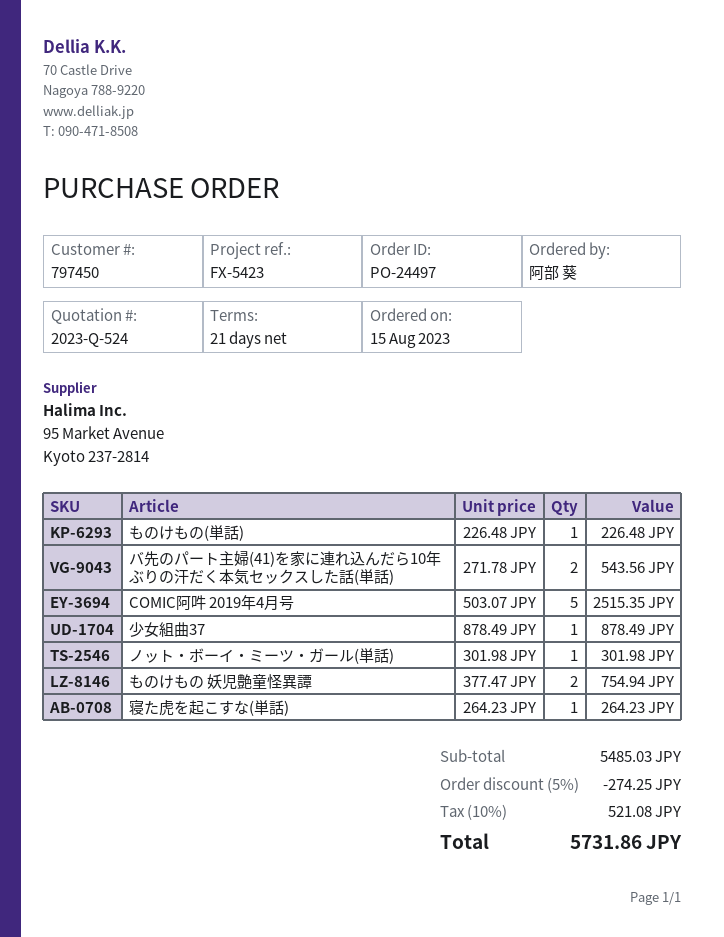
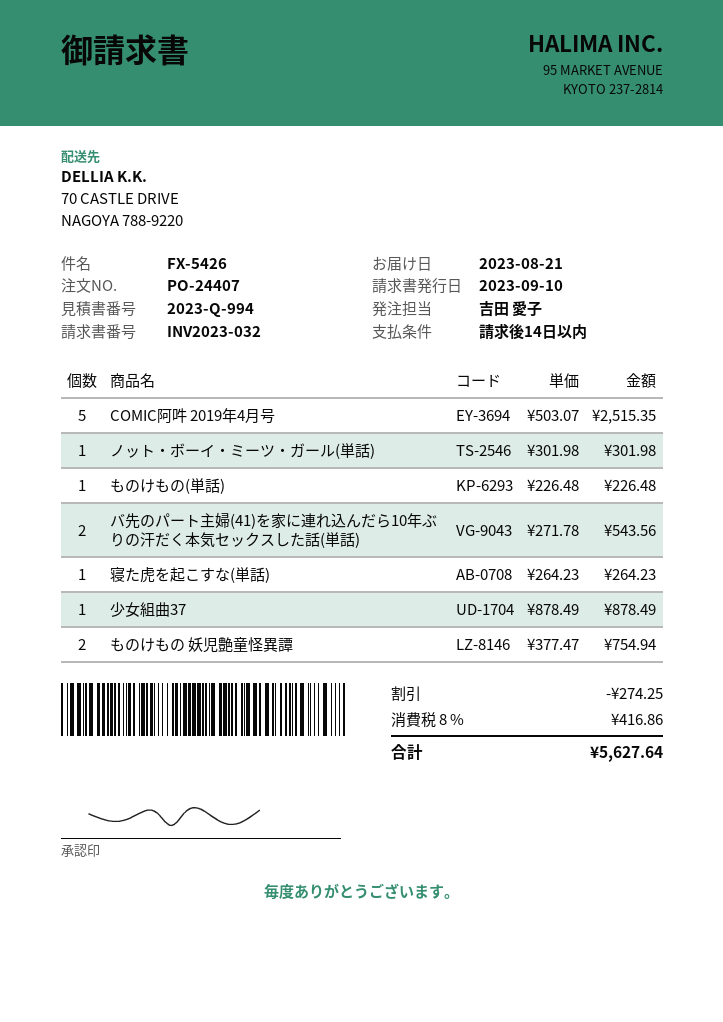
quote number: 2023-Q-524 -> 2023-Q-994
order number: PO-24497 -> PO-24407
payment terms: 21 days -> 14 days
reference: FX-5423 -> FX-5426
ordered by: 阿部 葵 -> 吉田 愛子
tax: 10% = 521.08 -> 8% = 416.86
total: 5731.86 -> 5627.64

